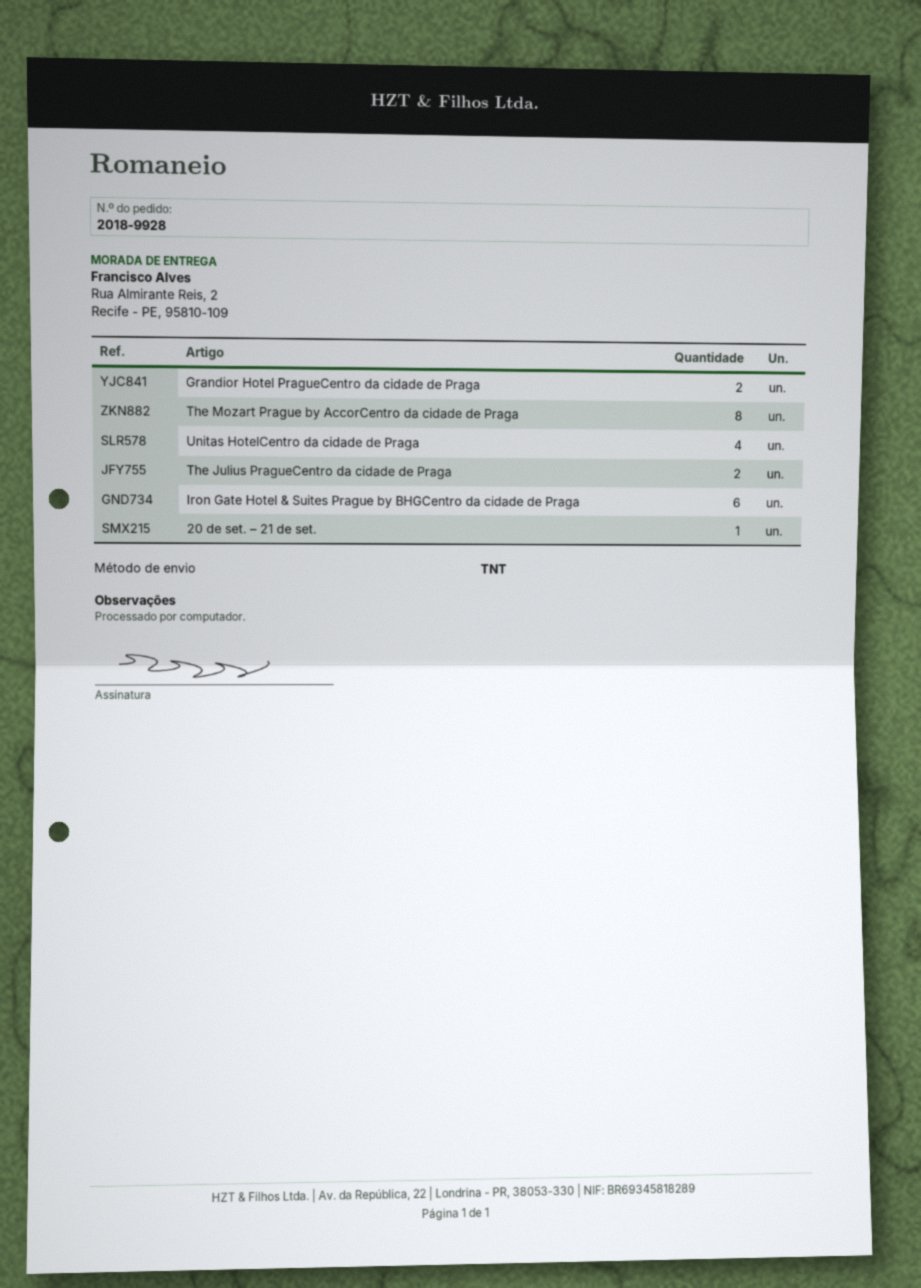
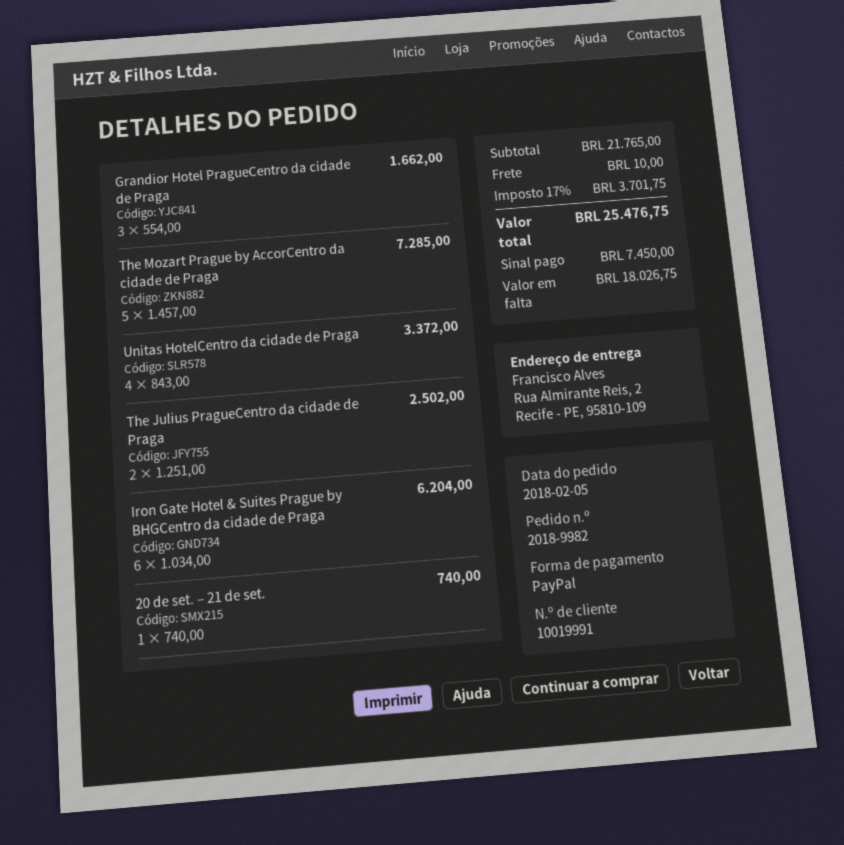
order number: 2018-9928 -> 2018-9982
Grandior Hotel PragueCentro da cidade de Praga: 2 -> 3
The Mozart Prague by AccorCentro da cidade de Praga: 8 -> 5

